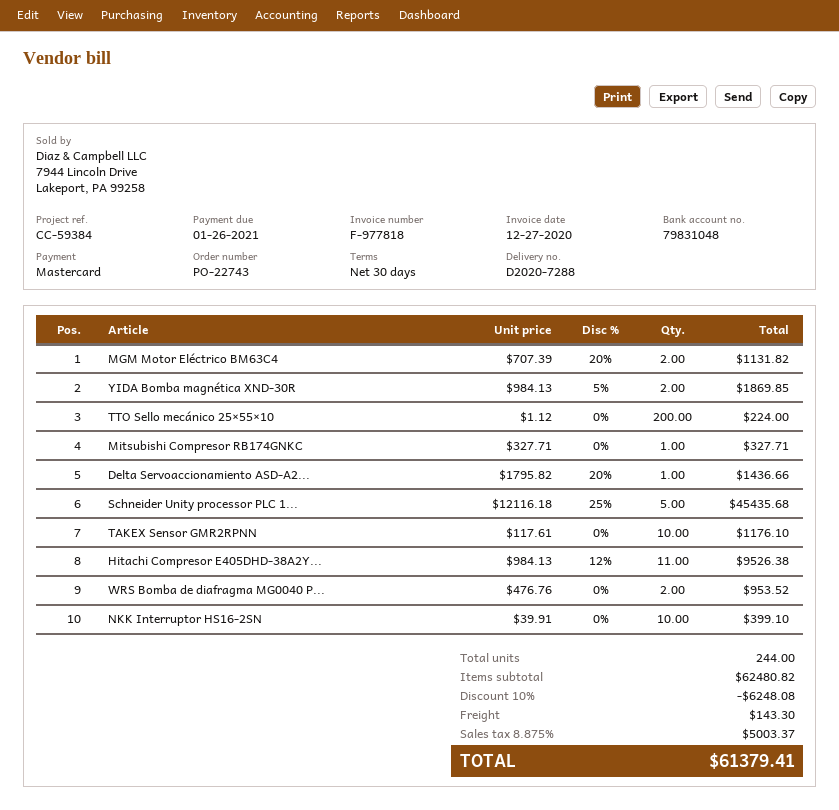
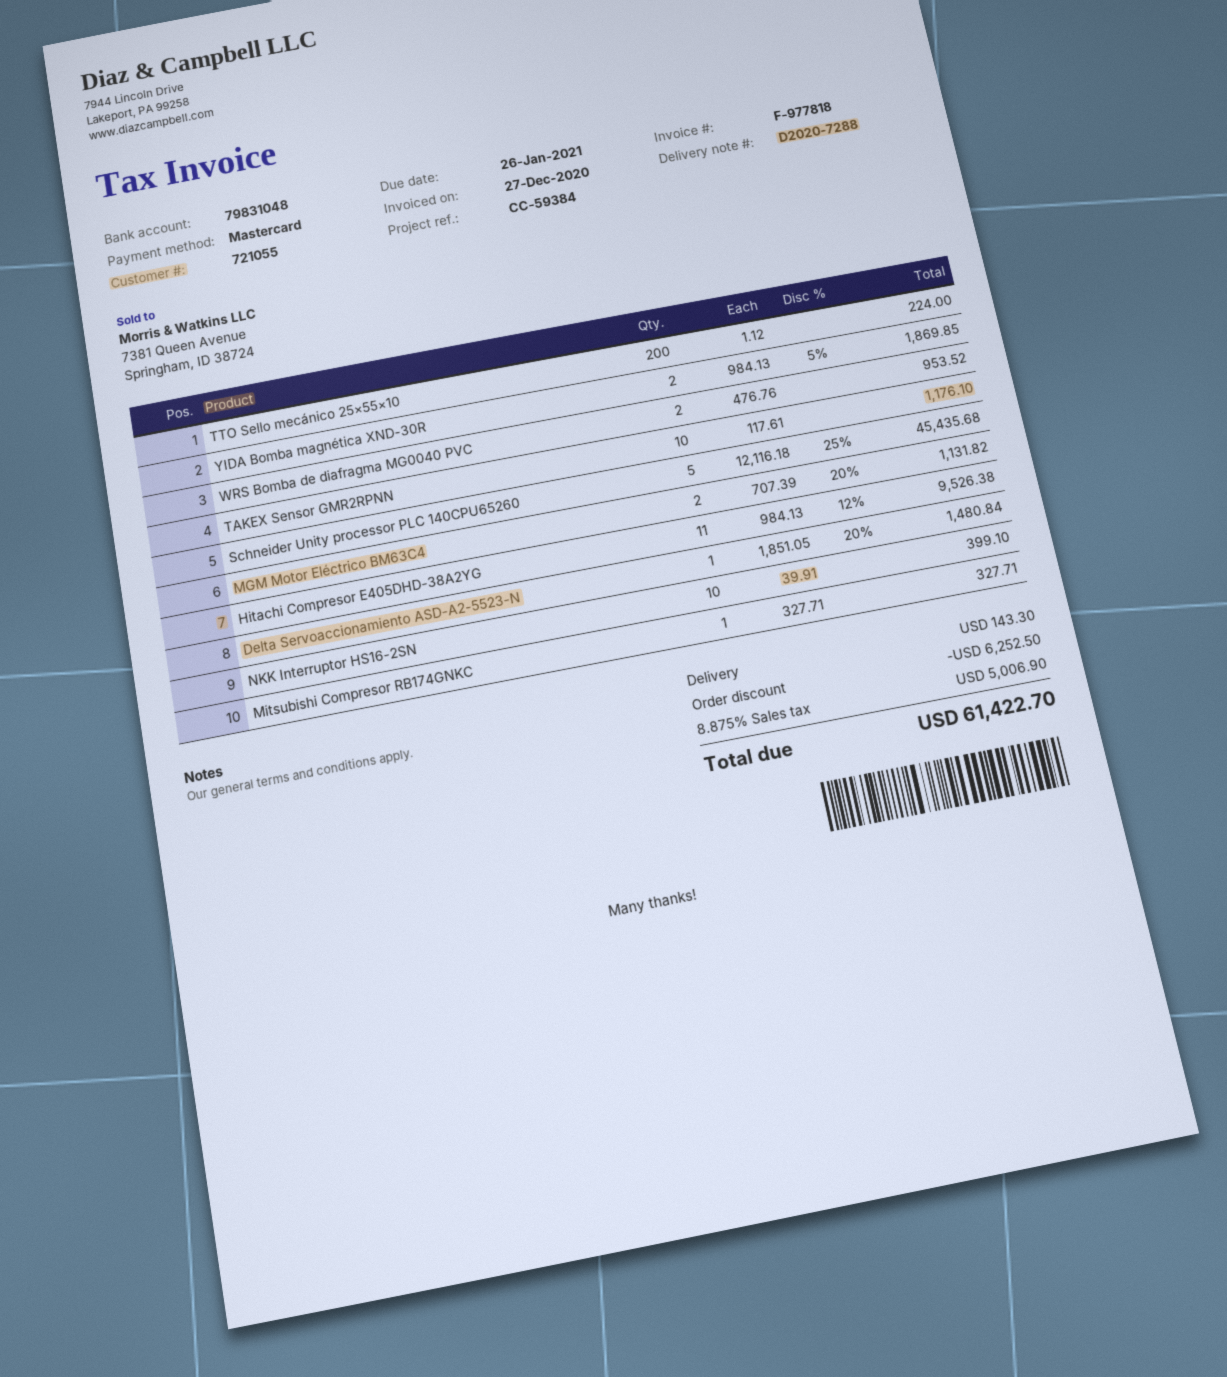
Delta Servoaccionamiento ASD-A2...: 1 x 1795.82 - 20% = 1436.66 -> 1 x 1851.05 - 20% = 1480.84
discount: 6248.08 -> 6252.50
tax: 8.875% = 5003.37 -> 8.875% = 5006.90
total: 61379.41 -> 61422.70

